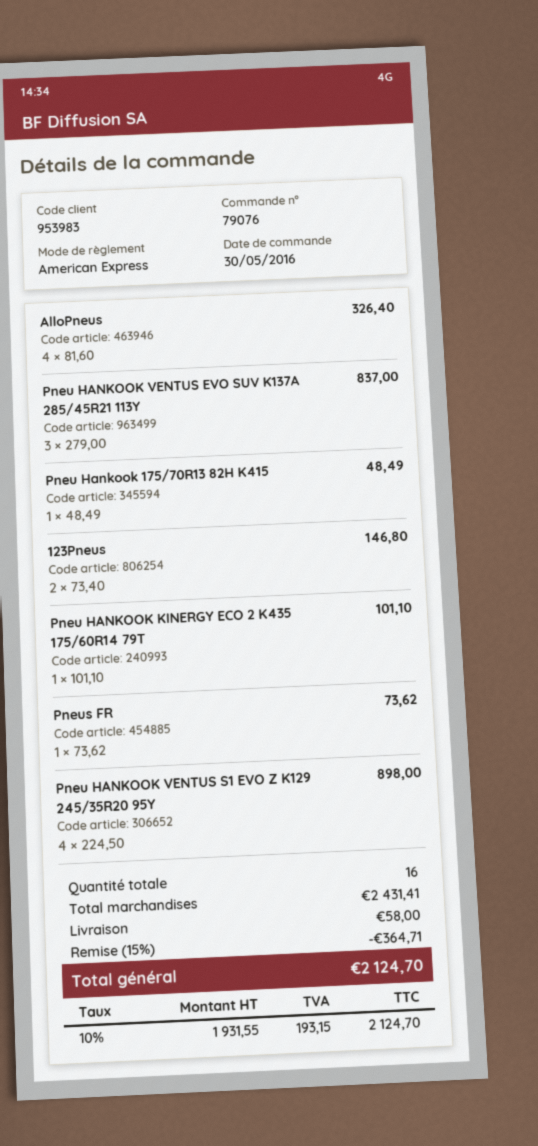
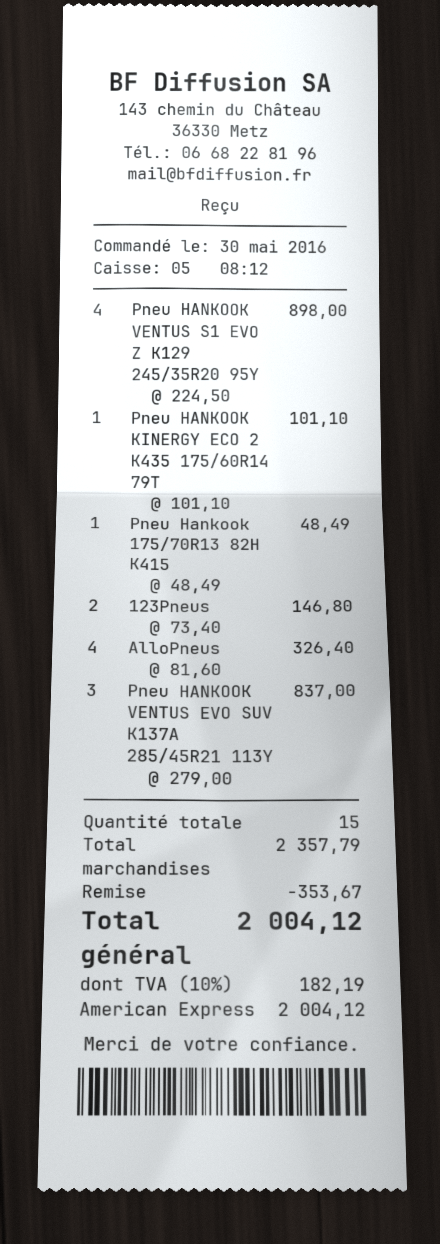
Pneus FR: 1 x 73.62 = 73.62 -> none
total quantity: 16 -> 15
subtotal: 2431.41 -> 2357.79
discount: 364.71 -> 353.67
shipping: 58.00 -> none
tax: 10% = 193.15 -> 10% = 182.19
total: 2124.70 -> 2004.12

